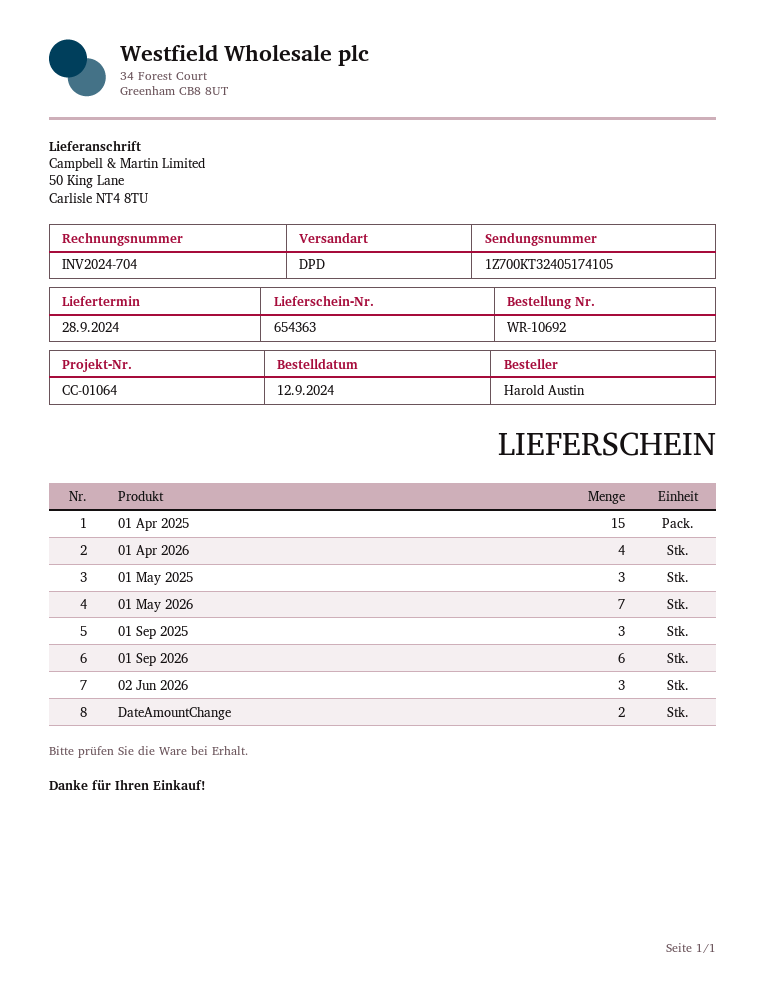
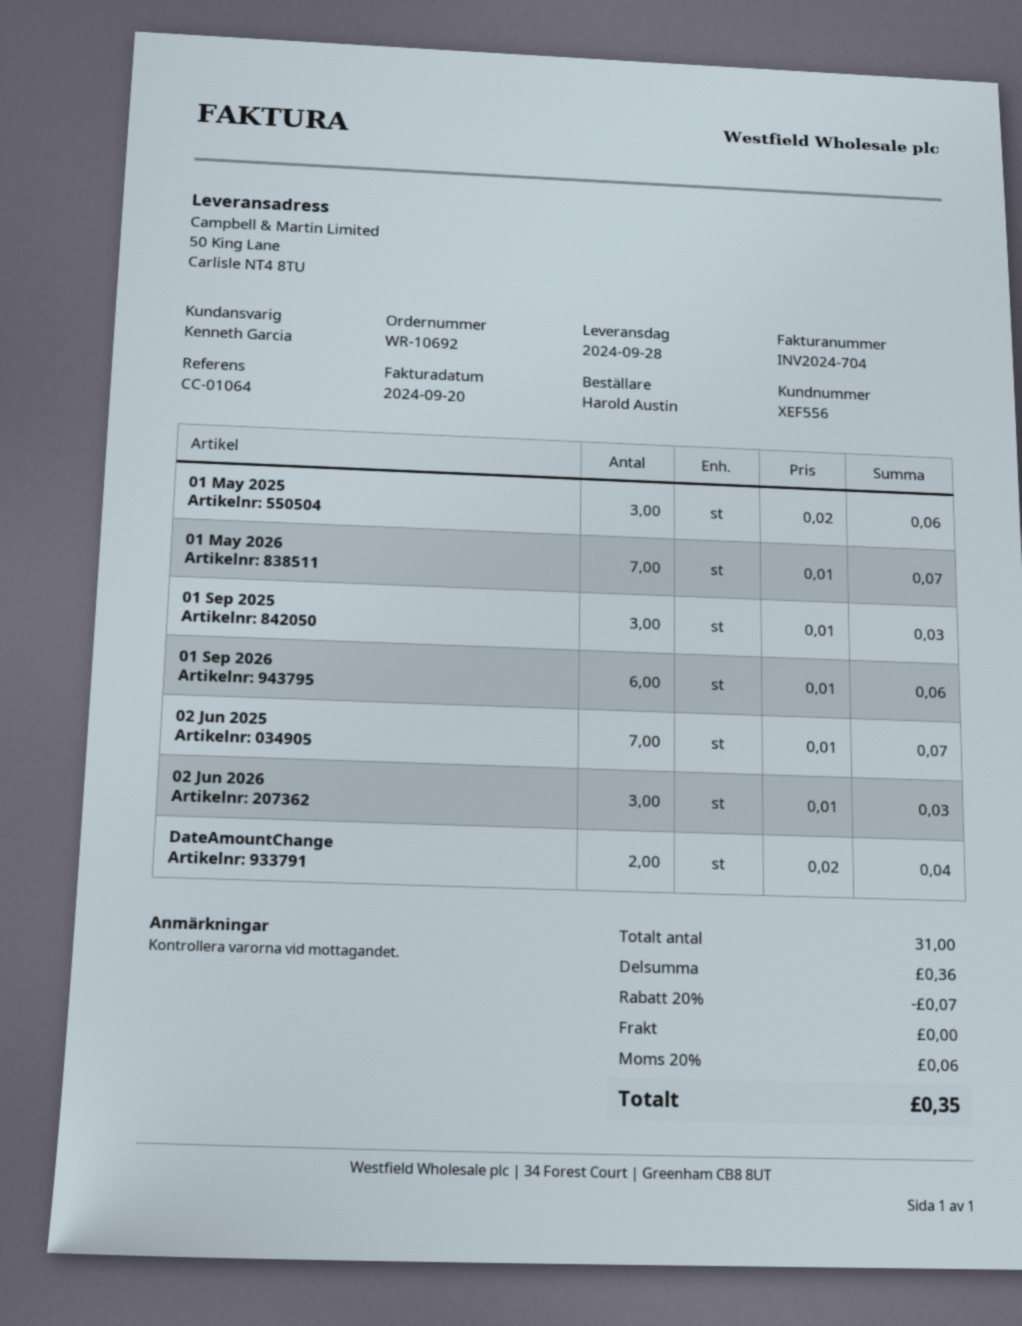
01 Apr 2025: 15 -> none
01 Apr 2026: 4 -> none
02 Jun 2025: none -> 7

